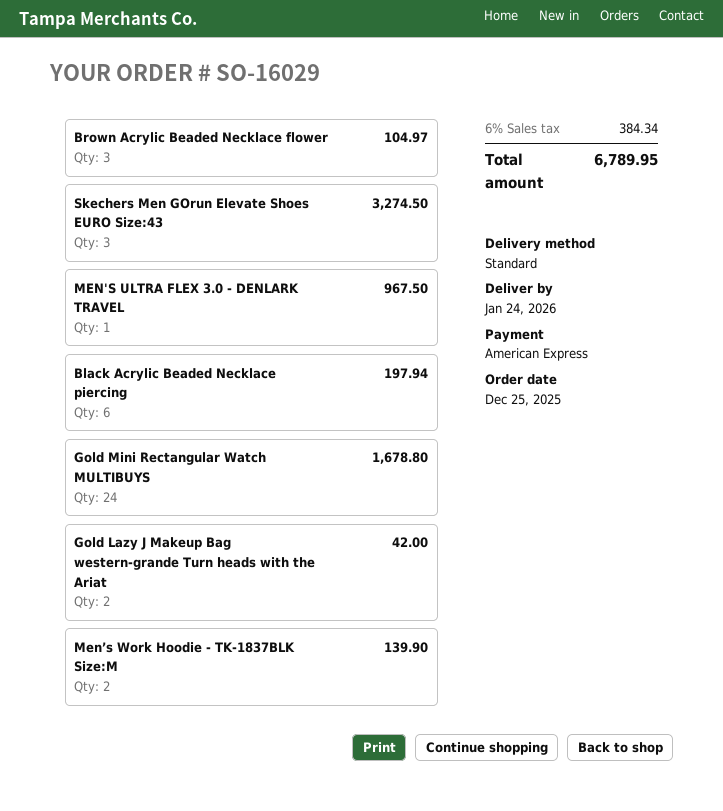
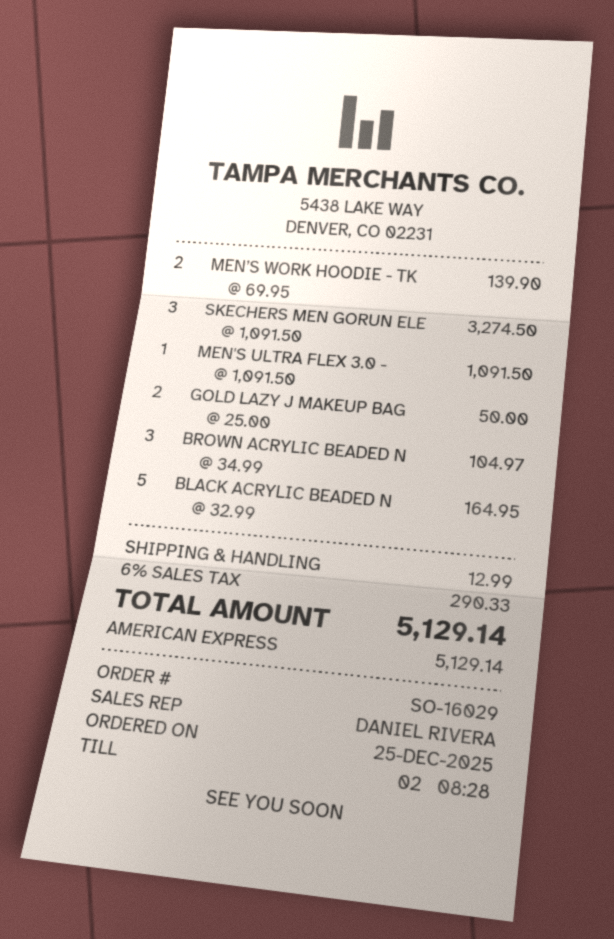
MEN'S ULTRA FLEX 3.0 - DENLARK TRAVEL: 1 for 967.50 -> 1 for 1091.50
Black Acrylic Beaded Necklace piercing: 6 for 197.94 -> 5 for 164.95
Gold Mini Rectangular Watch MULTIBUYS: 24 for 1678.80 -> none
Gold Lazy J Makeup Bag western-grande Turn heads with the Ariat: 2 for 42.00 -> 2 for 50.00
shipping: none -> 12.99
tax: 6% = 384.34 -> 6% = 290.33
total: 6789.95 -> 5129.14

